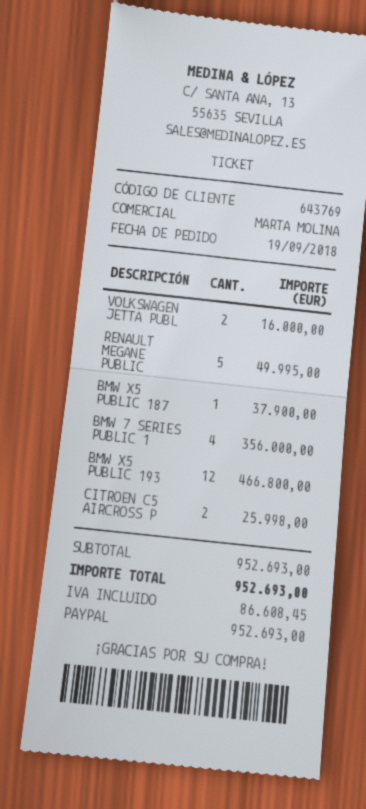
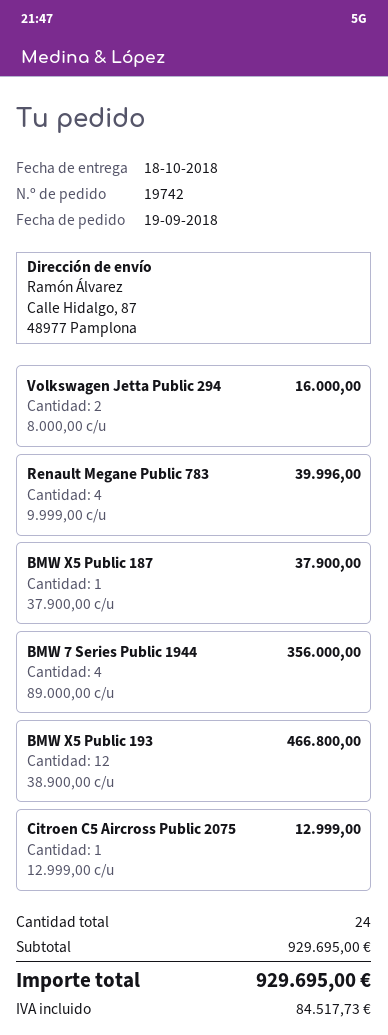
RENAULT MEGANE PUBLIC: 5 for 49995.00 -> 4 for 39996.00
CITROEN C5 AIRCROSS P: 2 for 25998.00 -> 1 for 12999.00
subtotal: 952693.00 -> 929695.00
tax: 86608.45 -> 84517.73
total: 952693.00 -> 929695.00

